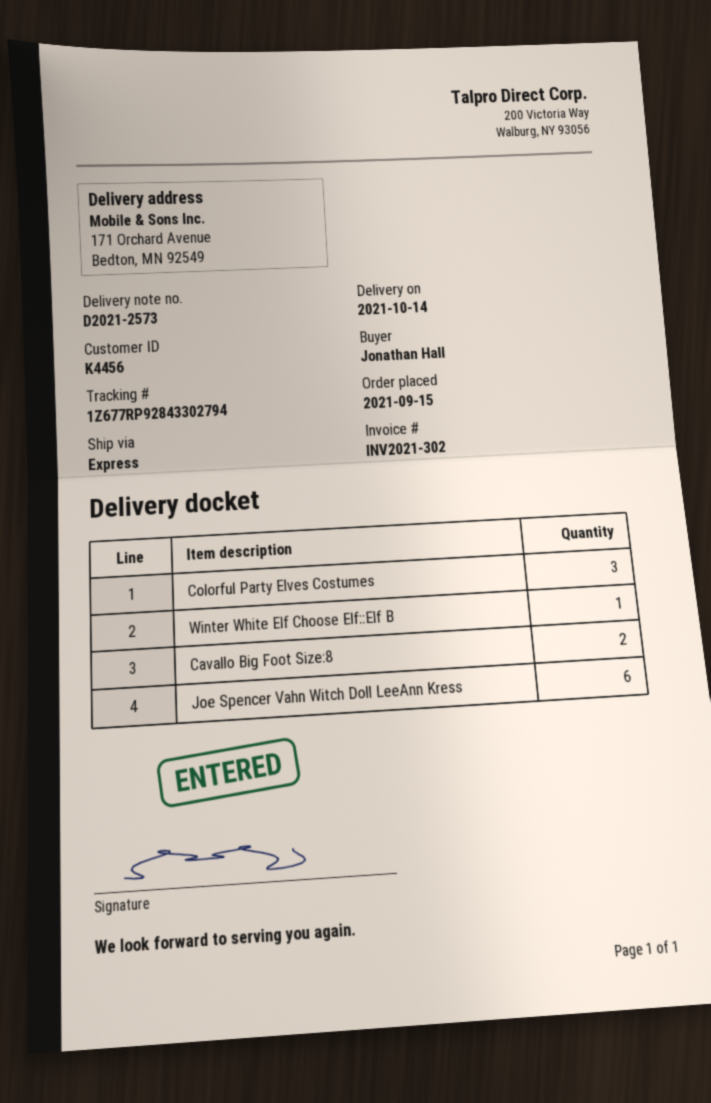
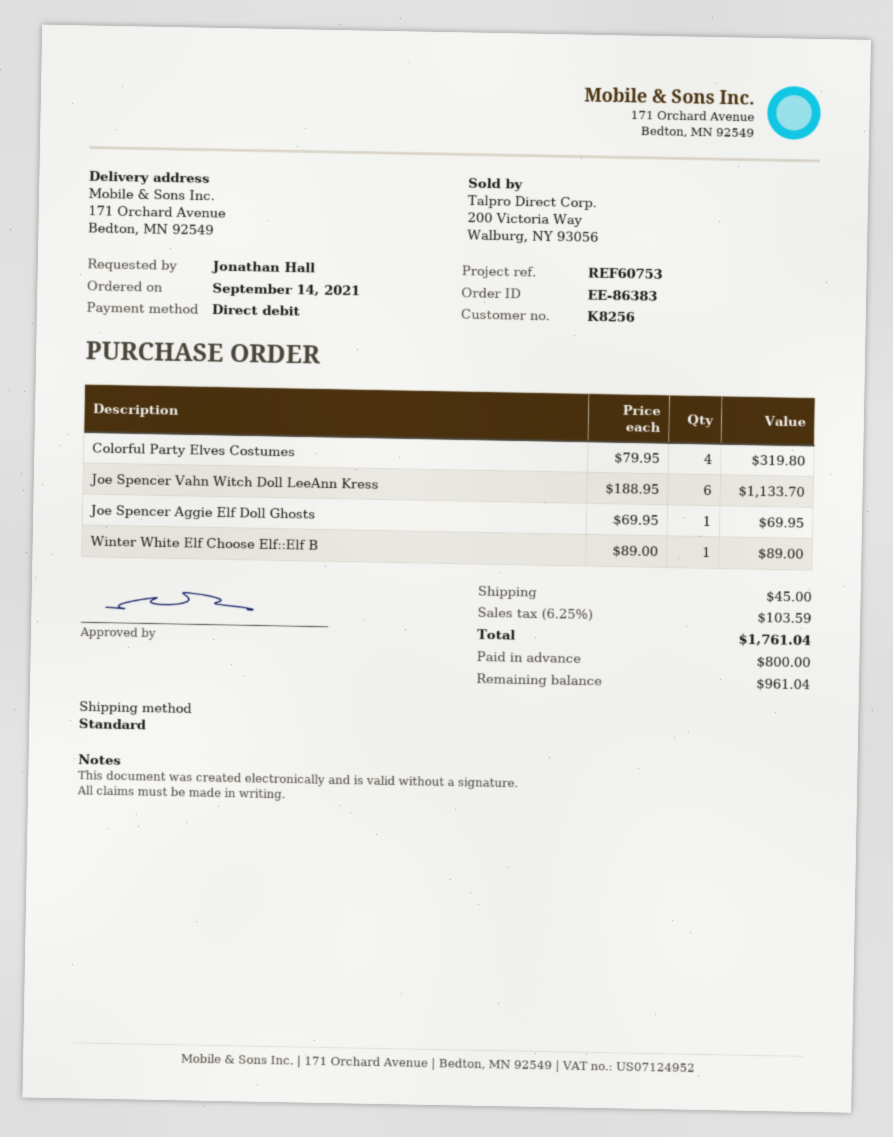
order date: 2021-09-15 -> 2021-09-14
customer number: K4456 -> K8256
shipping method: express -> standard
Colorful Party Elves Costumes: 3 -> 4
Cavallo Big Foot Size:8: 2 -> none
Joe Spencer Aggie Elf Doll Ghosts: none -> 1

